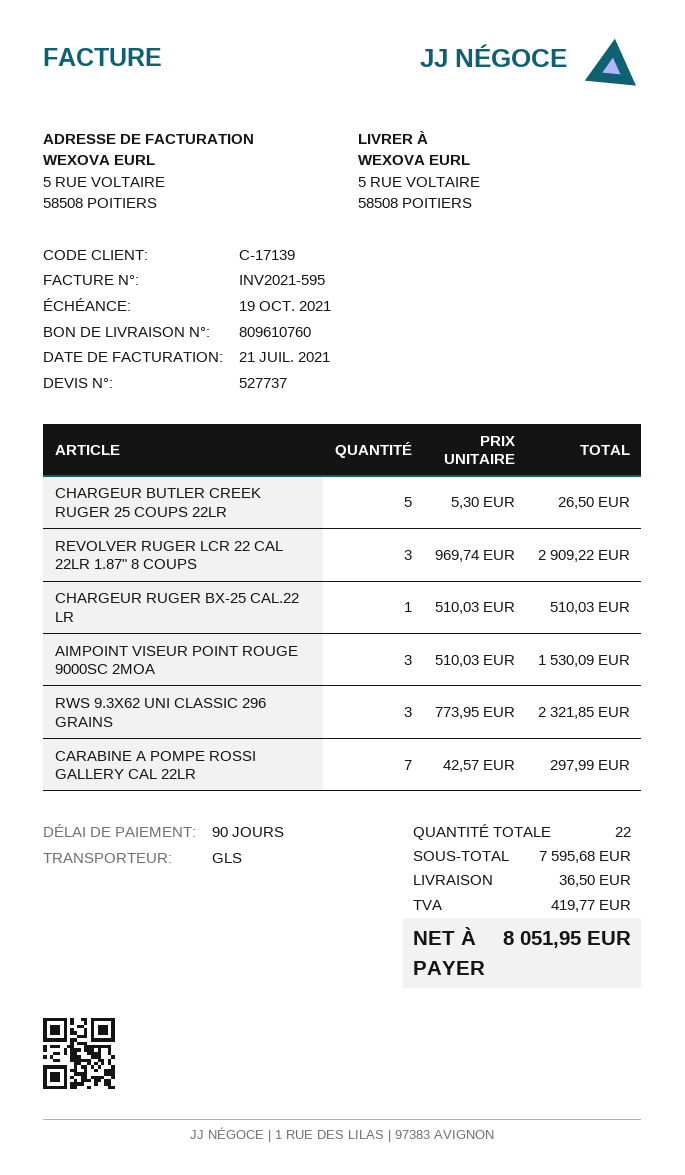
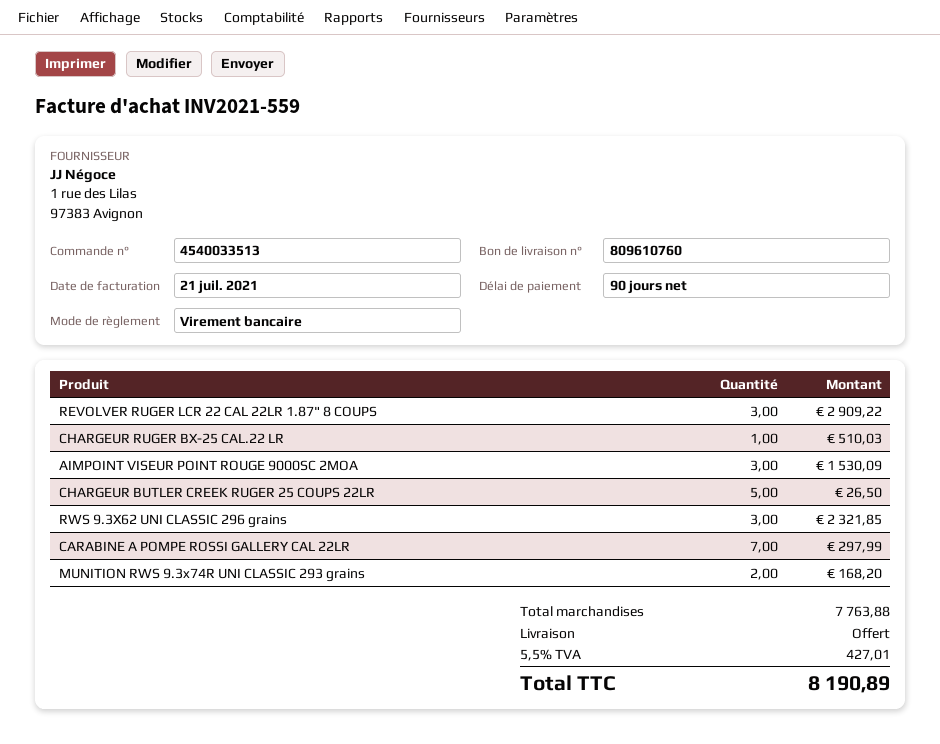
invoice number: INV2021-595 -> INV2021-559
MUNITION RWS 9.3x74R UNI CLASSIC 293 grains: none -> 2 for 168.20
subtotal: 7595.68 -> 7763.88
shipping: 36.50 -> 0.00
tax: 419.77 -> 427.01
total: 8051.95 -> 8190.89

